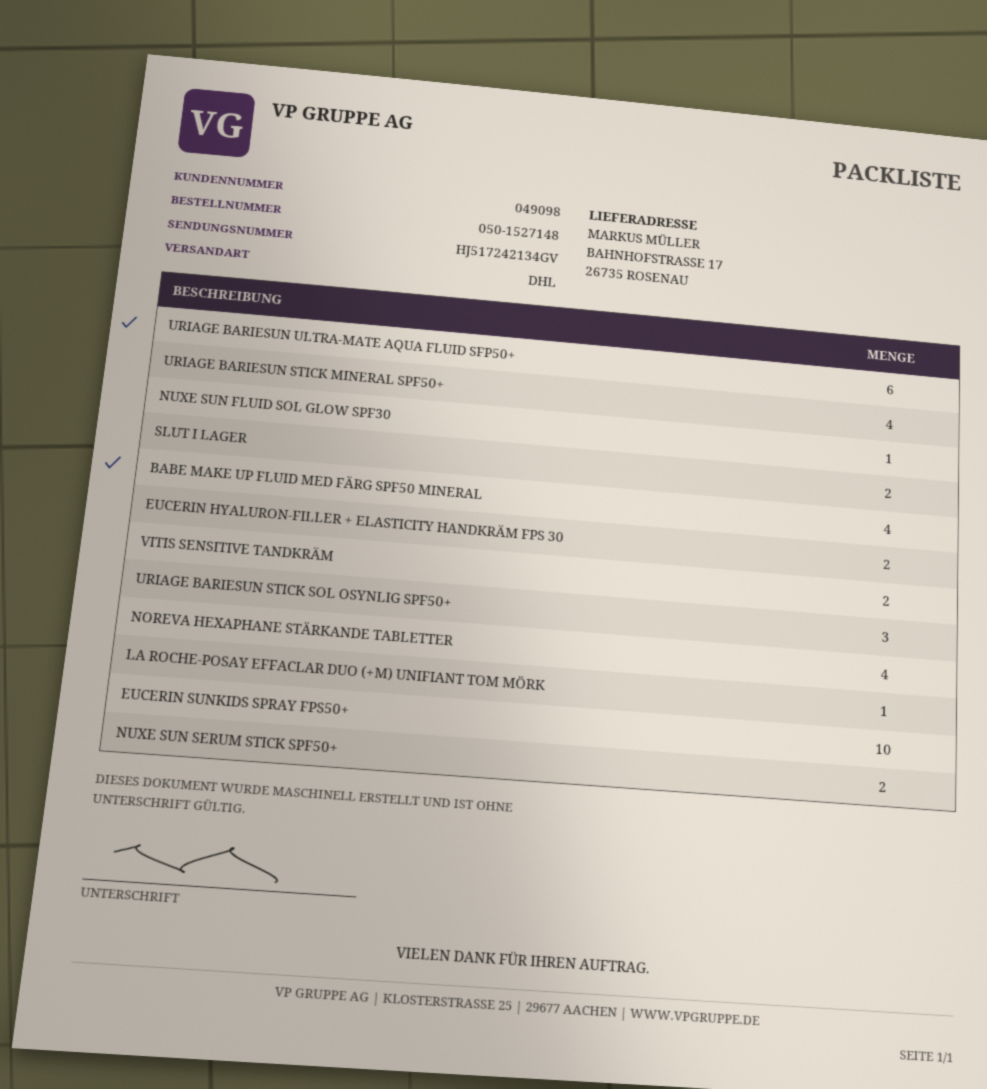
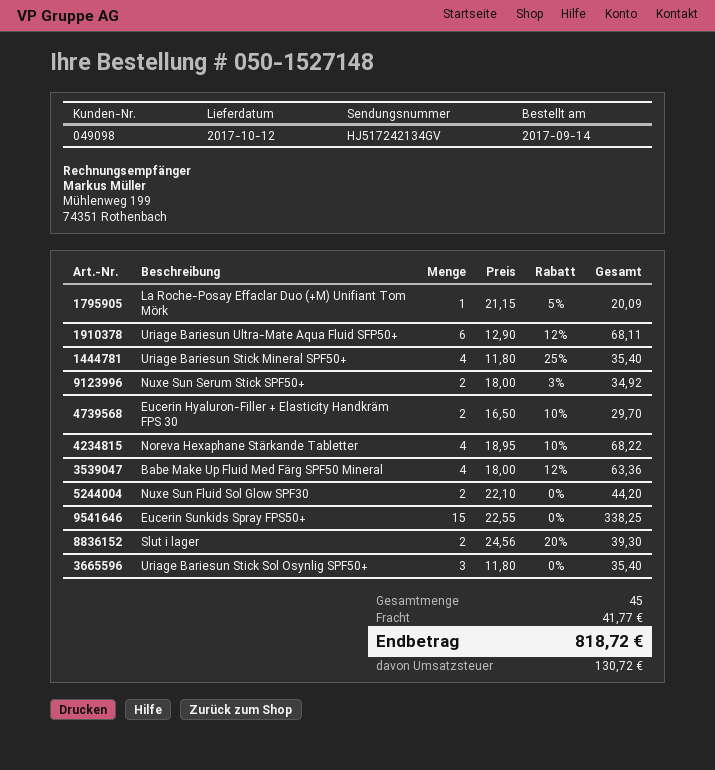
NUXE SUN FLUID SOL GLOW SPF30: 1 -> 2
VITIS SENSITIVE TANDKRÄM: 2 -> none
EUCERIN SUNKIDS SPRAY FPS50+: 10 -> 15

